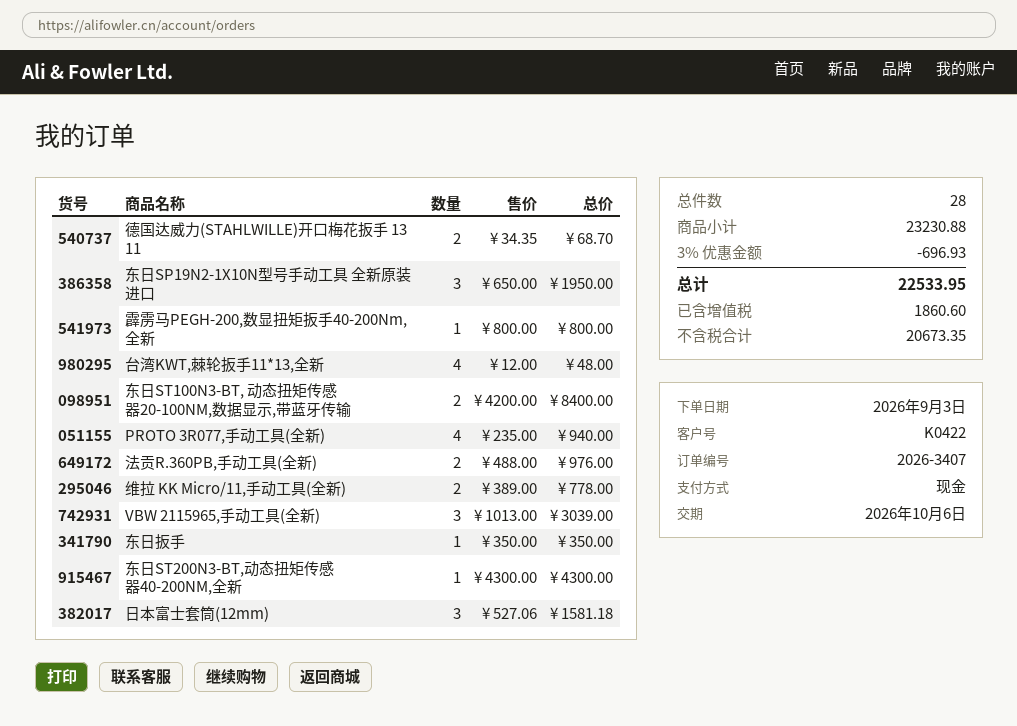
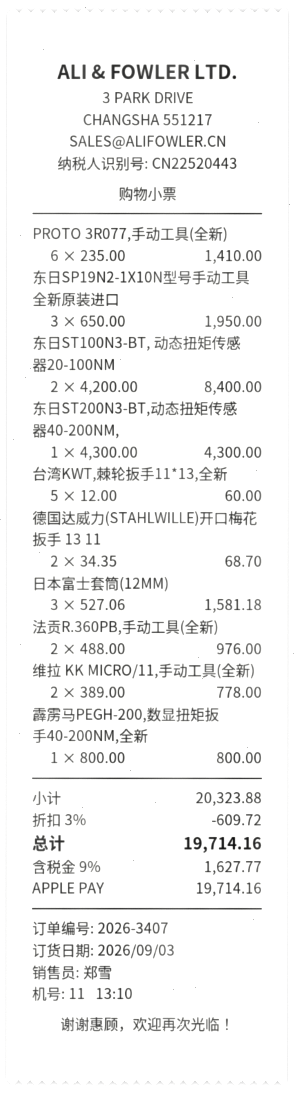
payment method: cash -> Apple Pay
台湾KWT,棘轮扳手11*13,全新: 4 x 12.00 = 48.00 -> 5 x 12.00 = 60.00
PROTO 3R077,手动工具(全新): 4 x 235.00 = 940.00 -> 6 x 235.00 = 1410.00
VBW 2115965,手动工具(全新): 3 x 1013.00 = 3039.00 -> none
东日扳手: 1 x 350.00 = 350.00 -> none
subtotal: 23230.88 -> 20323.88
discount: 3% = 696.93 -> 3% = 609.72
tax: 1860.60 -> 1627.77
total: 22533.95 -> 19714.16

